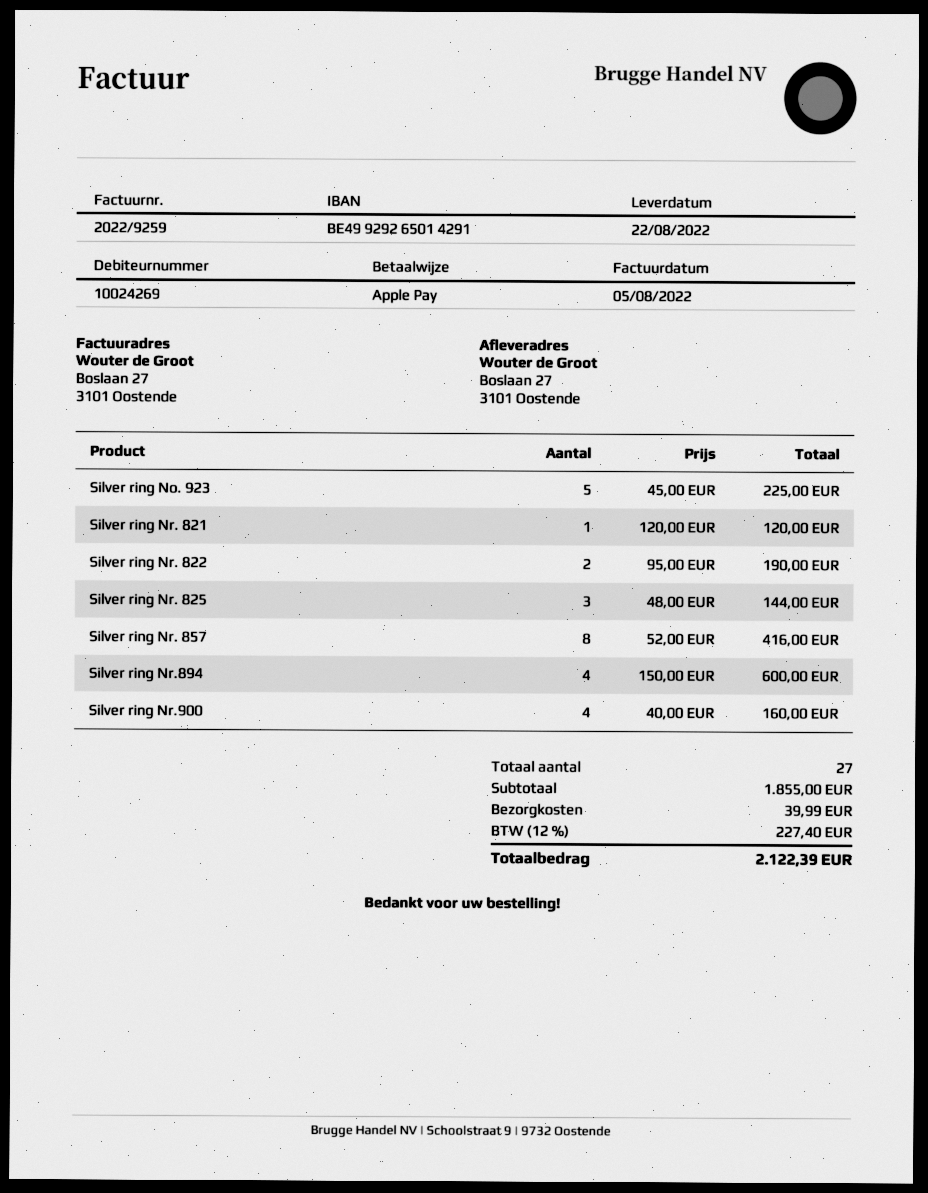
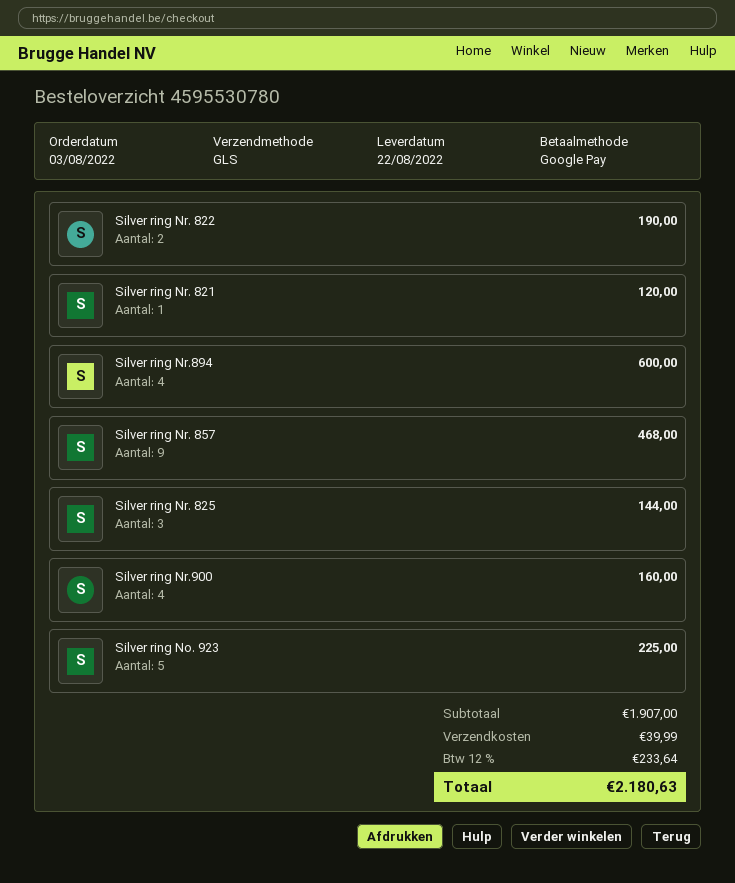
payment method: Apple Pay -> Google Pay
Silver ring Nr. 857: 8 for 416.00 -> 9 for 468.00
subtotal: 1855.00 -> 1907.00
tax: 12% = 227.40 -> 12% = 233.64
total: 2122.39 -> 2180.63

